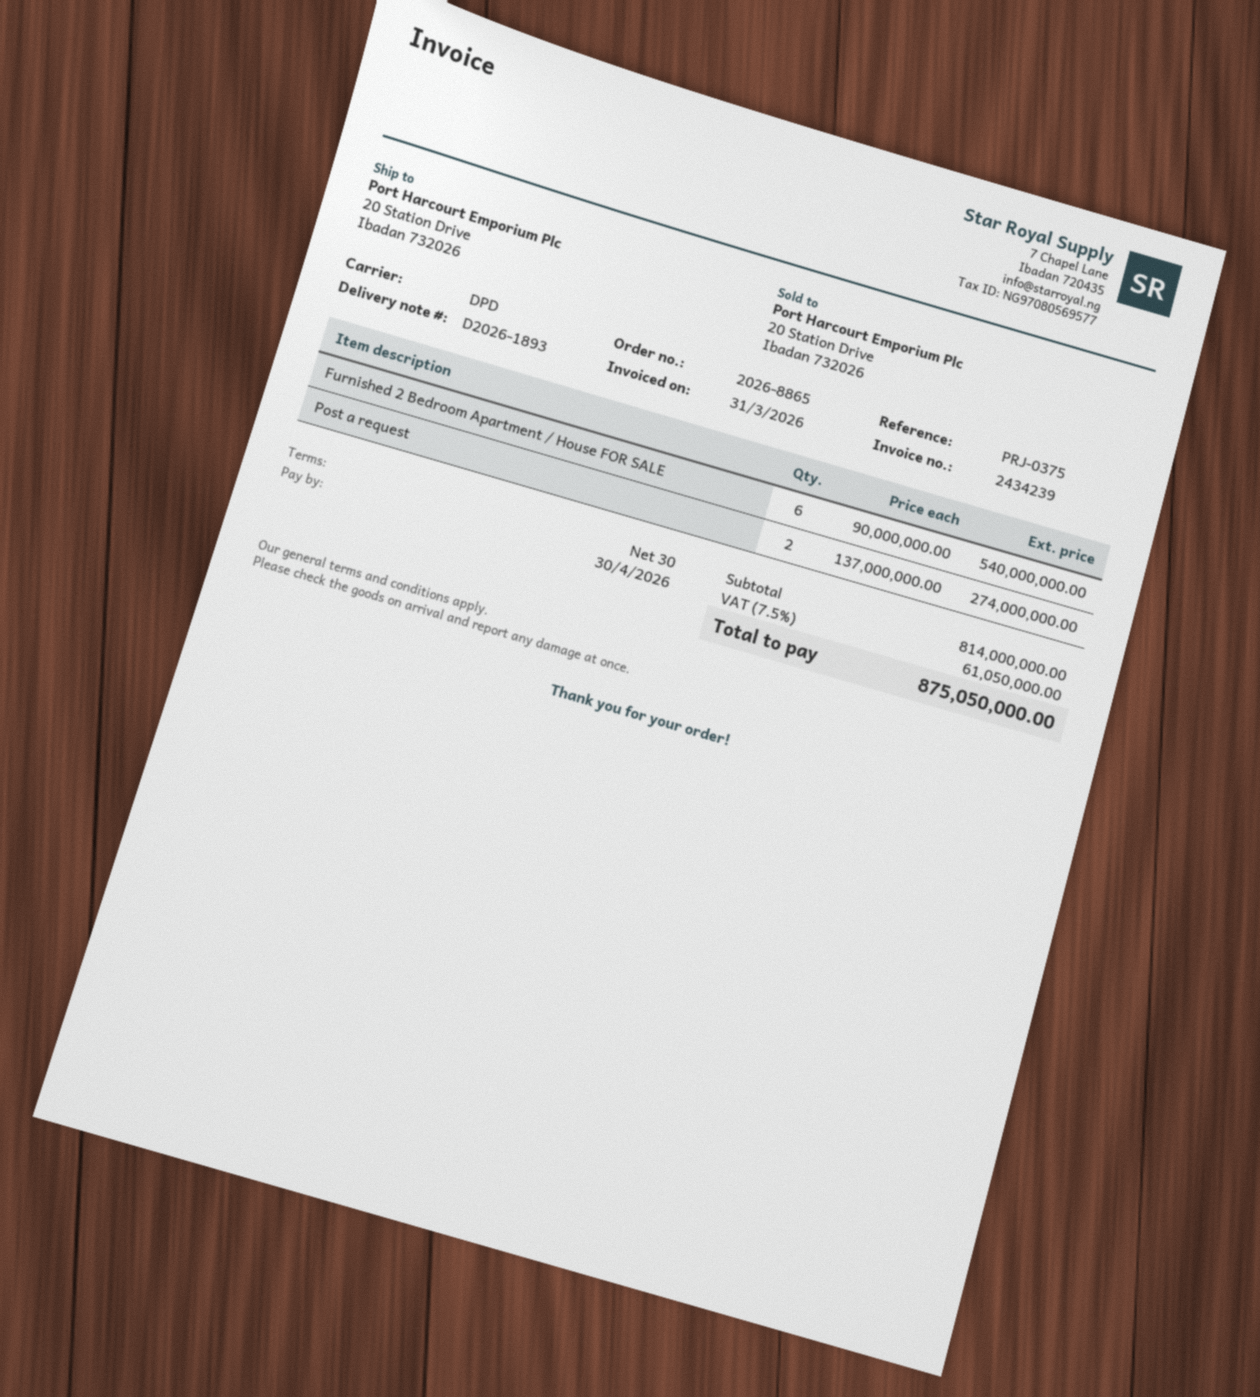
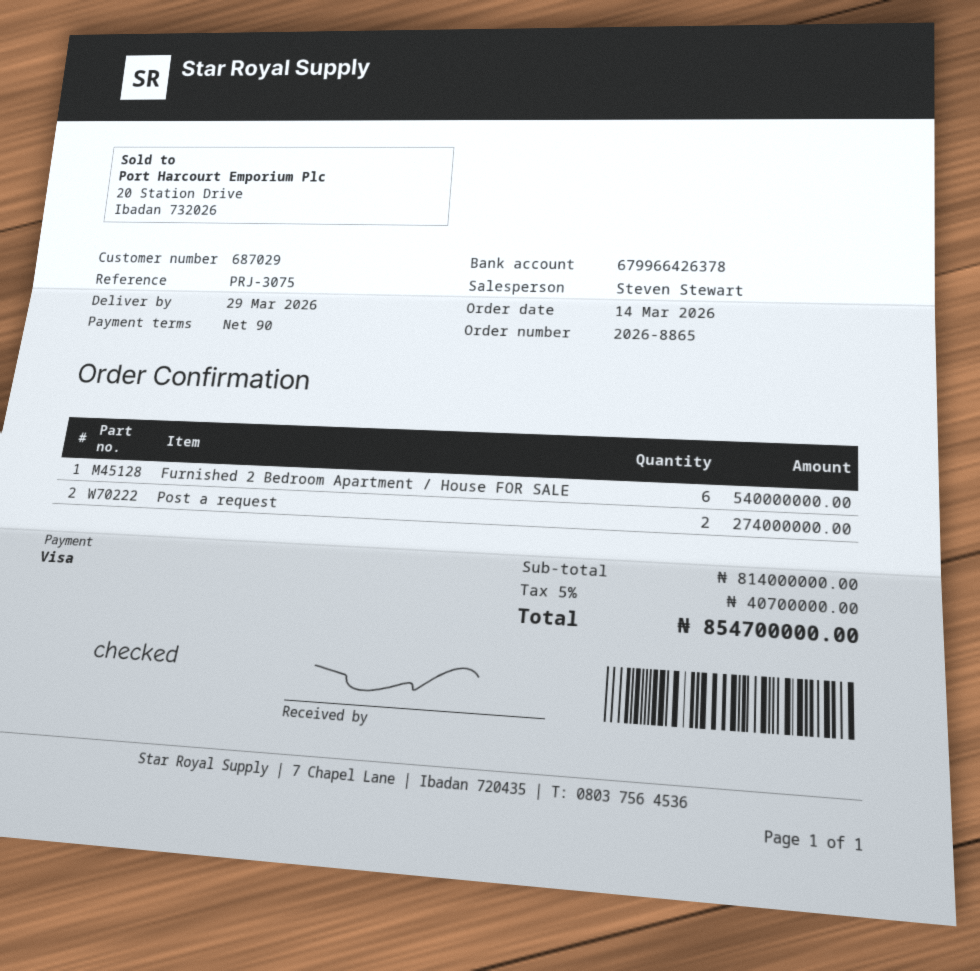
payment terms: 30 days -> 90 days
reference: PRJ-0375 -> PRJ-3075
tax: 7.5% = 61050000.00 -> 5% = 40700000.00
total: 875050000.00 -> 854700000.00

